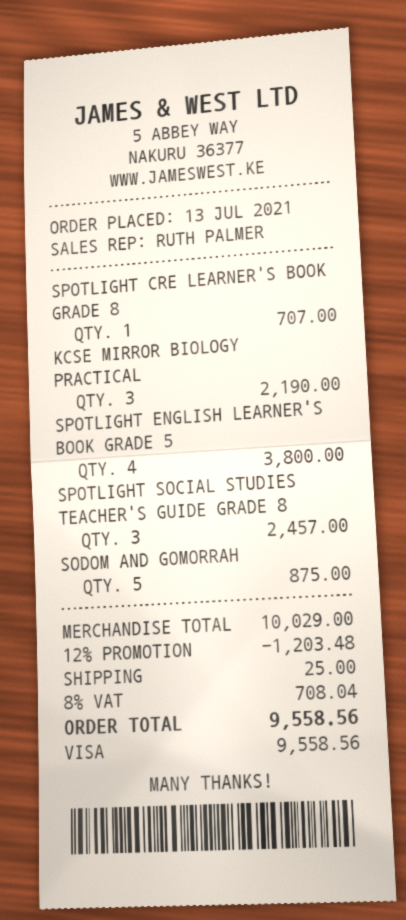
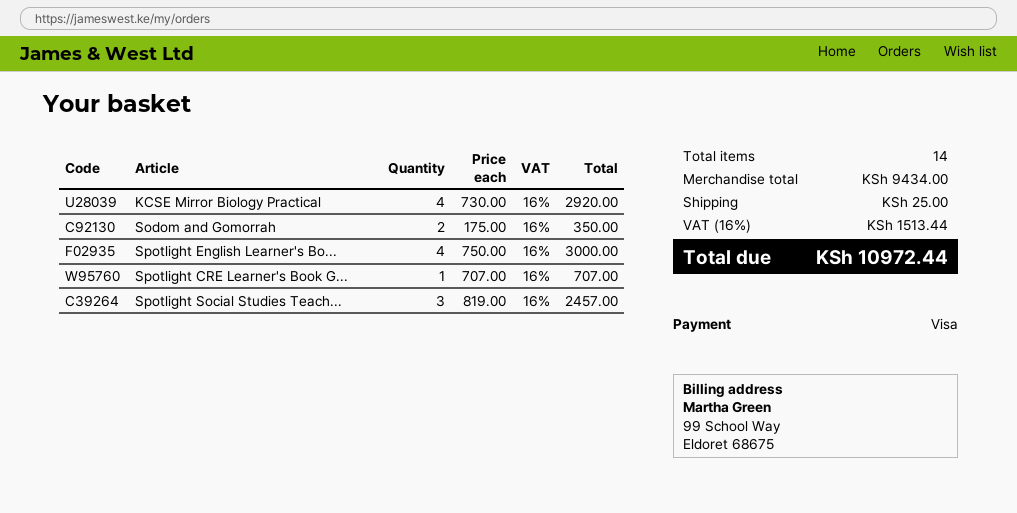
KCSE MIRROR BIOLOGY PRACTICAL: 3 for 2190.00 -> 4 for 2920.00
SPOTLIGHT ENGLISH LEARNER'S BOOK GRADE 5: 4 for 3800.00 -> 4 for 3000.00
SODOM AND GOMORRAH: 5 for 875.00 -> 2 for 350.00
subtotal: 10029.00 -> 9434.00
discount: 12% = 1203.48 -> none
tax: 8% = 708.04 -> 16% = 1513.44
total: 9558.56 -> 10972.44

